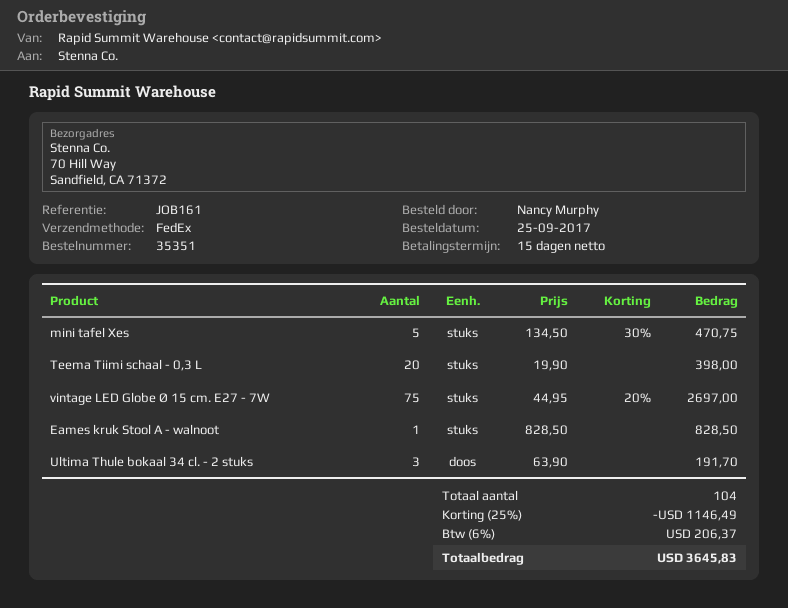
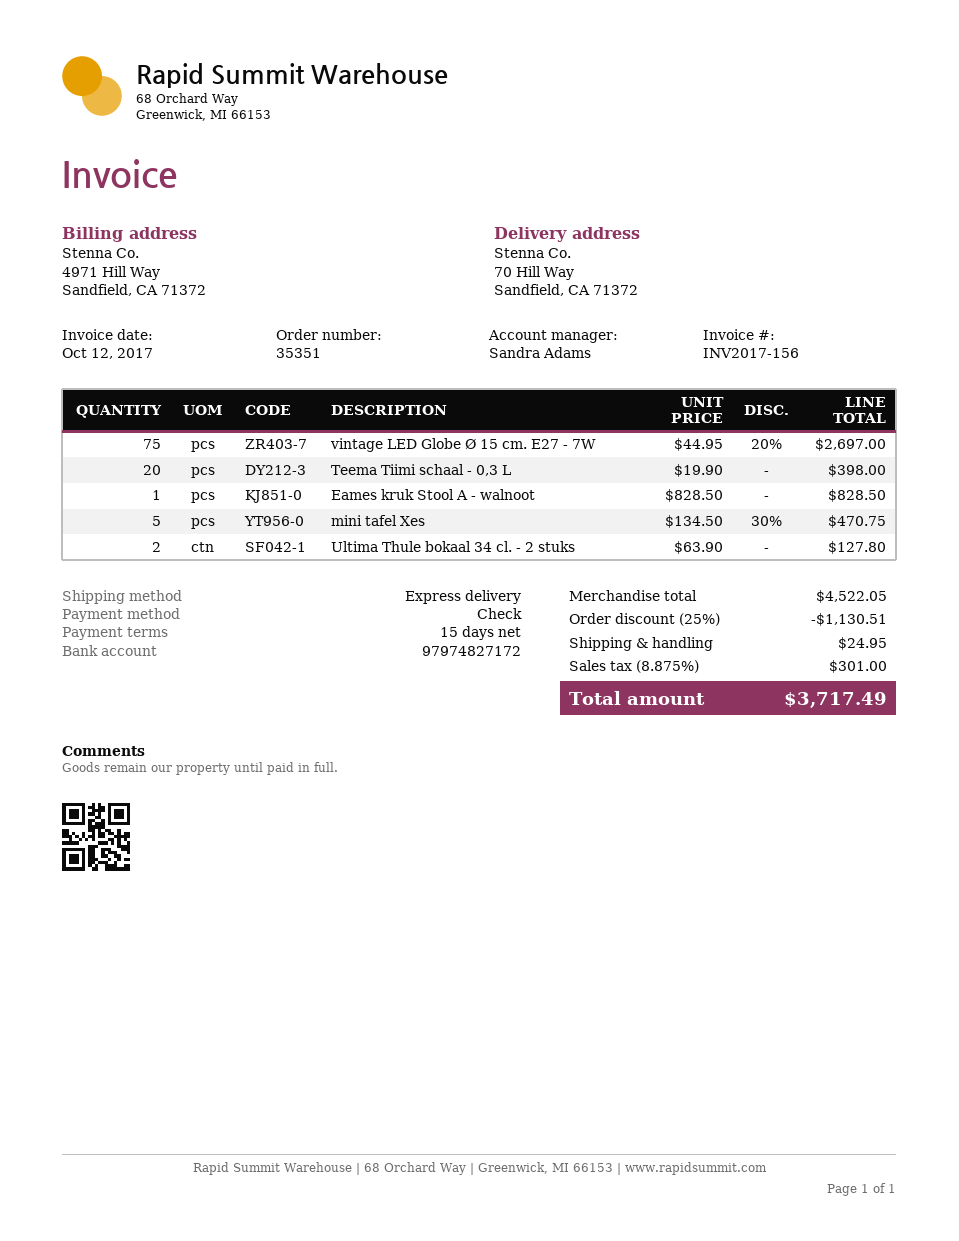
shipping method: FedEx -> express
Ultima Thule bokaal 34 cl. - 2 stuks: 3 x 63.90 = 191.70 -> 2 x 63.90 = 127.80
discount: 25% = 1146.49 -> 25% = 1130.51
shipping: none -> 24.95
tax: 6% = 206.37 -> 8.875% = 301.00
total: 3645.83 -> 3717.49

